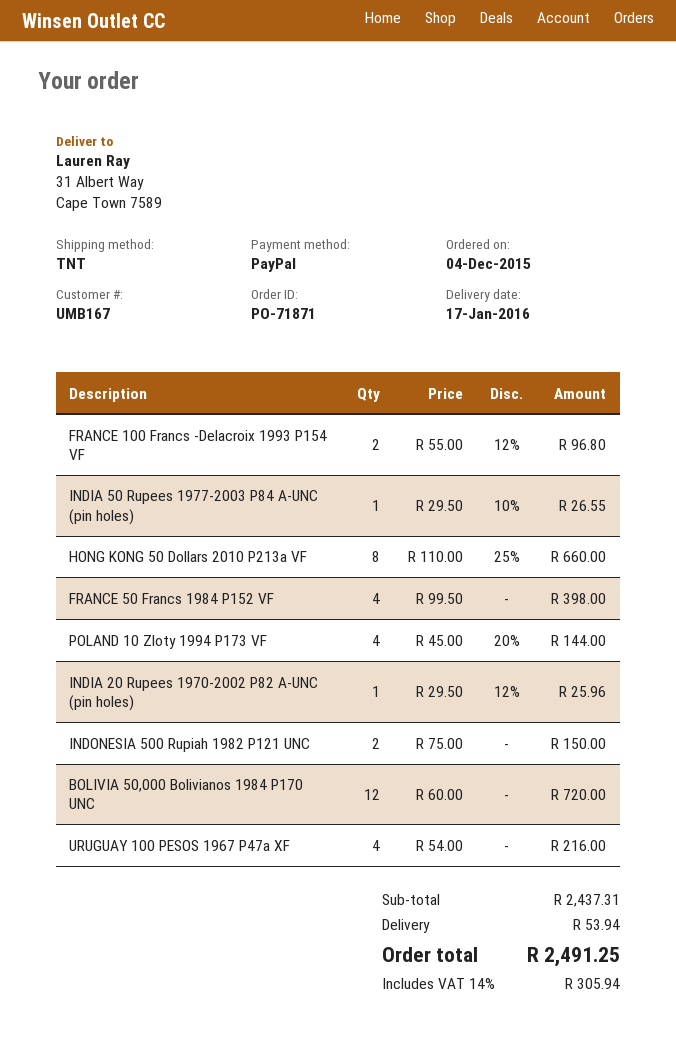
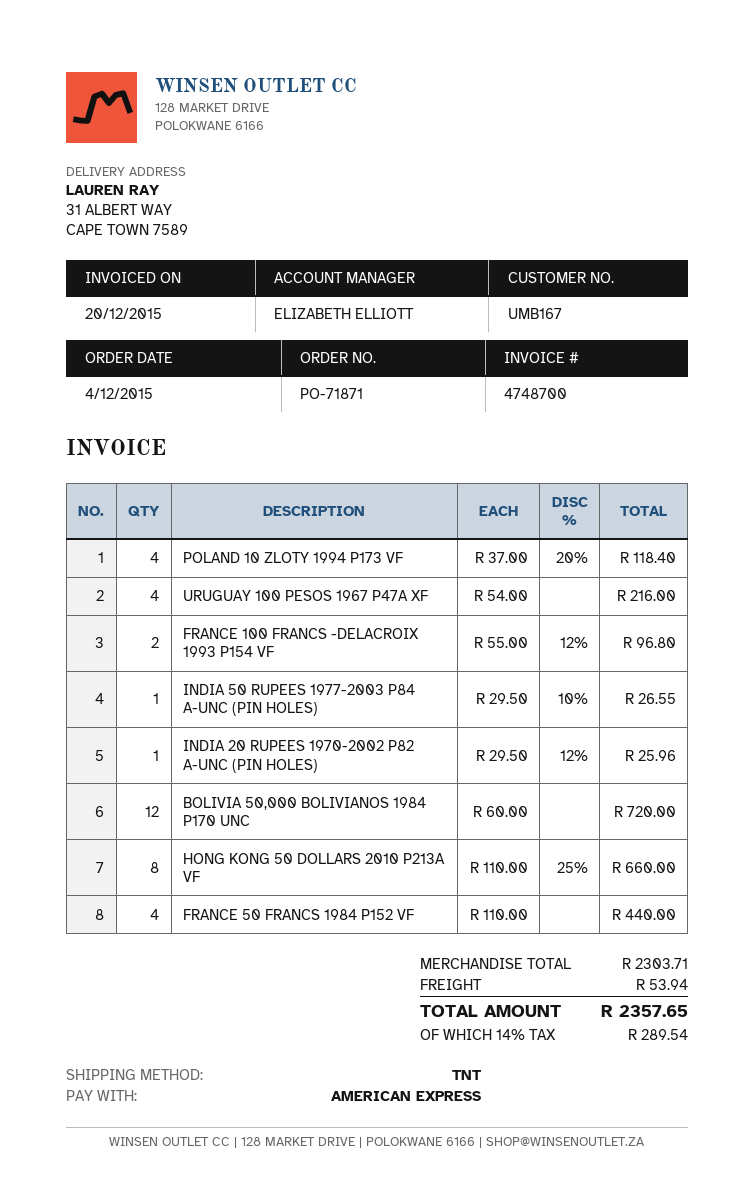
payment method: PayPal -> American Express
FRANCE 50 Francs 1984 P152 VF: 4 x 99.50 = 398.00 -> 4 x 110.00 = 440.00
POLAND 10 Zloty 1994 P173 VF: 4 x 45.00 - 20% = 144.00 -> 4 x 37.00 - 20% = 118.40
INDONESIA 500 Rupiah 1982 P121 UNC: 2 x 75.00 = 150.00 -> none
subtotal: 2437.31 -> 2303.71
tax: 14% = 305.94 -> 14% = 289.54
total: 2491.25 -> 2357.65

